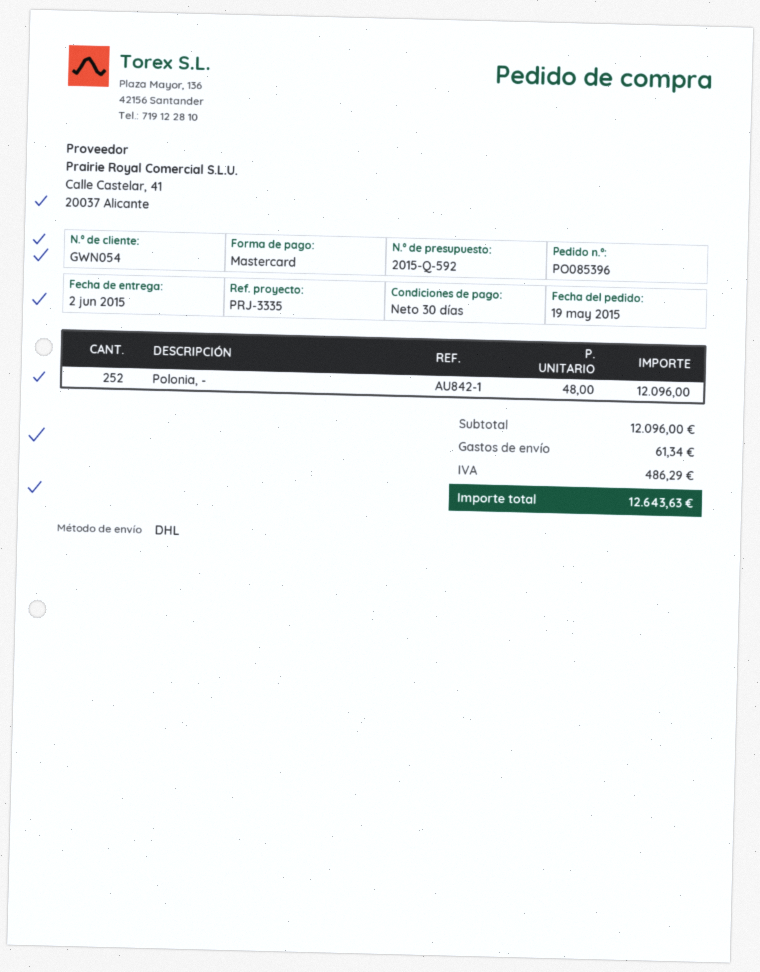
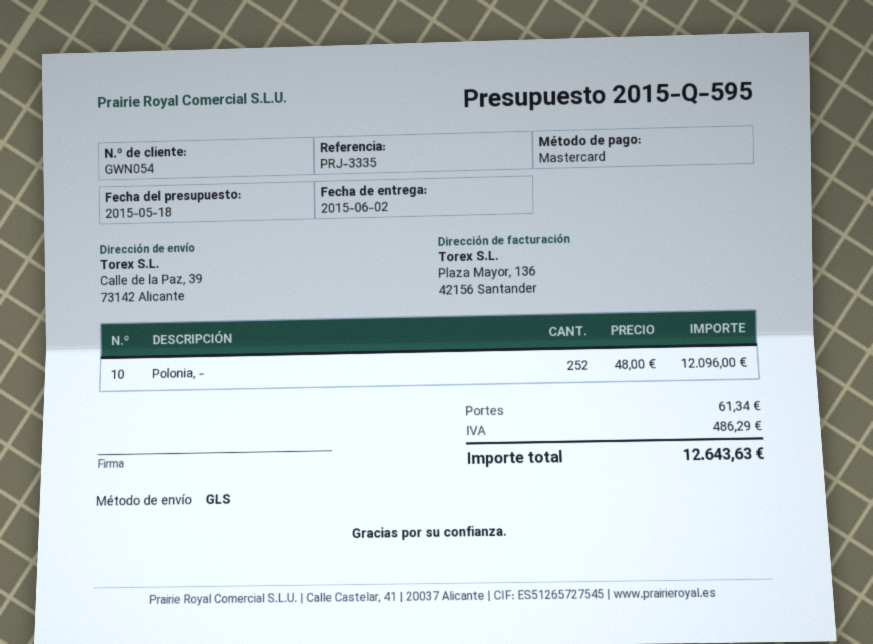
quote number: 2015-Q-592 -> 2015-Q-595
shipping method: DHL -> GLS

